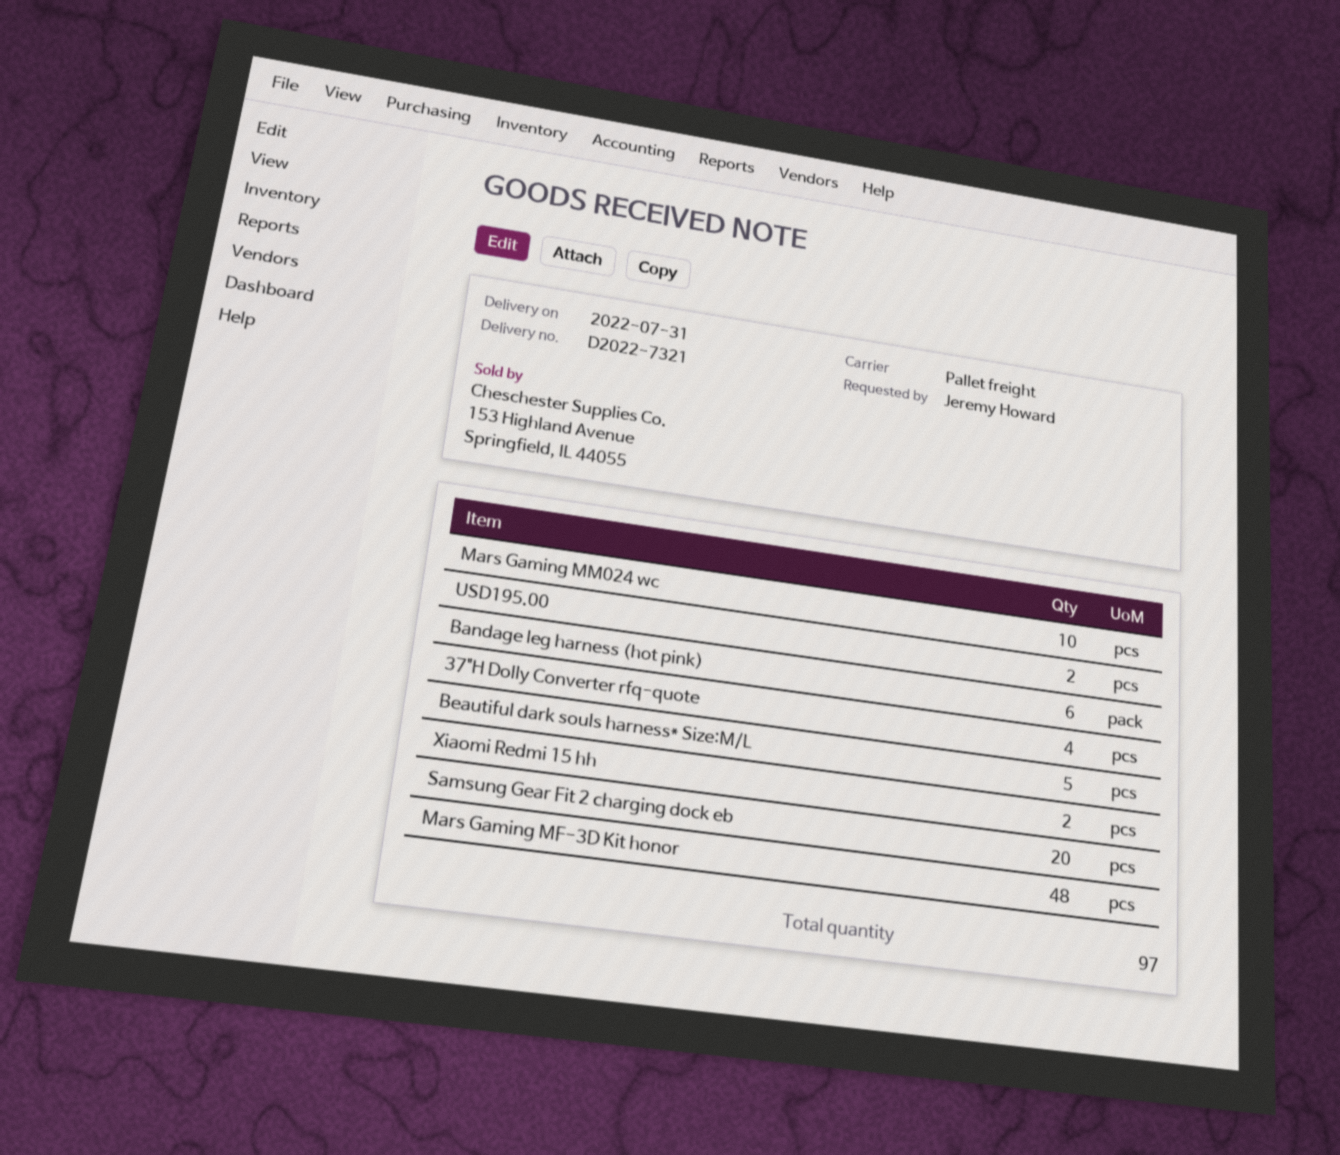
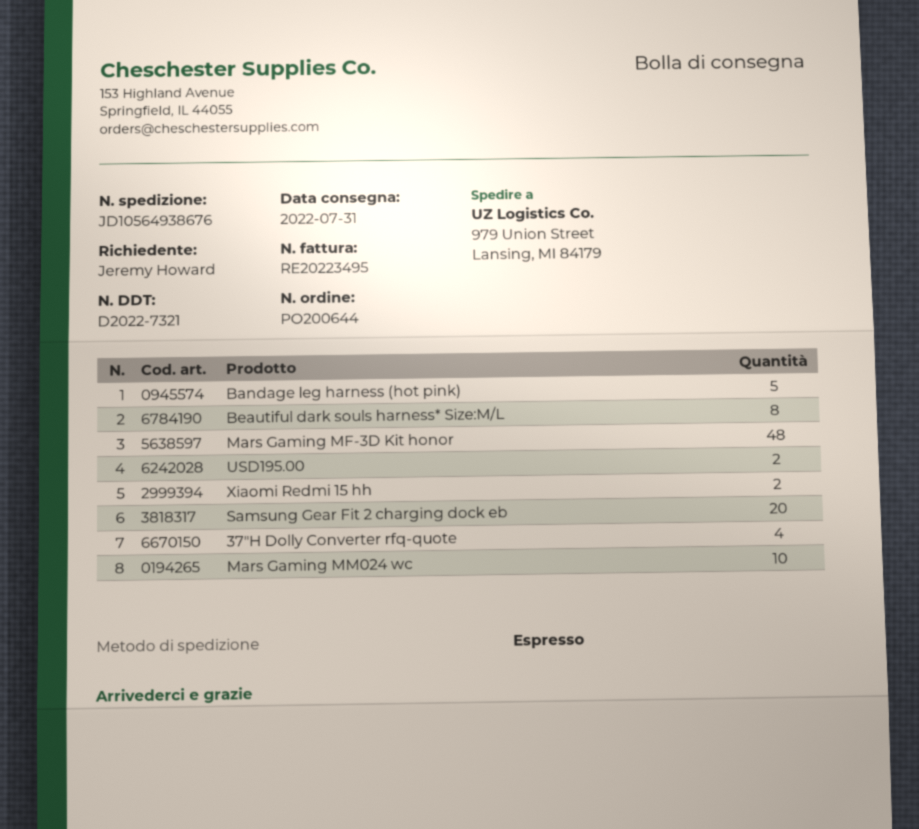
shipping method: pallet freight -> express
Bandage leg harness (hot pink): 6 -> 5
Beautiful dark souls harness* Size:M/L: 5 -> 8

